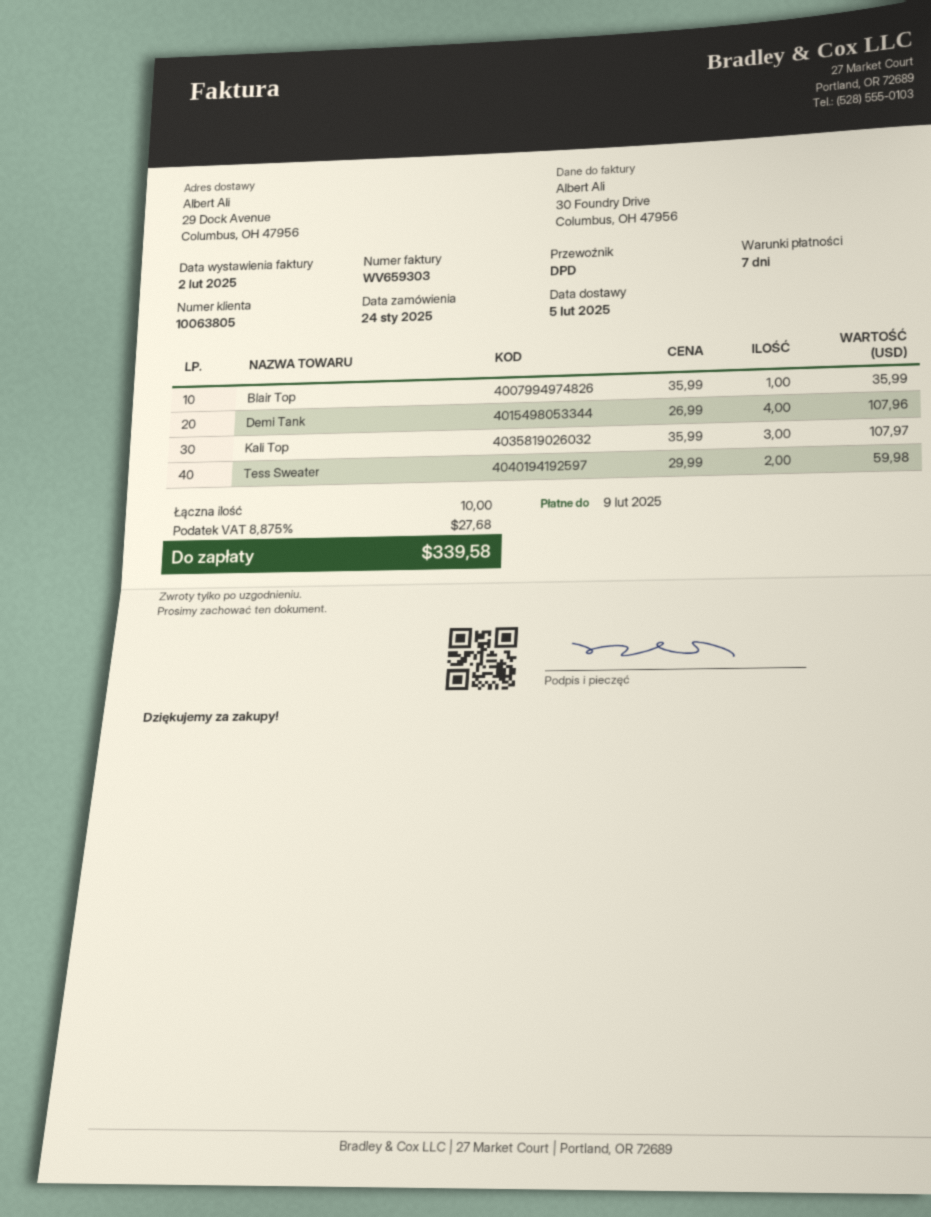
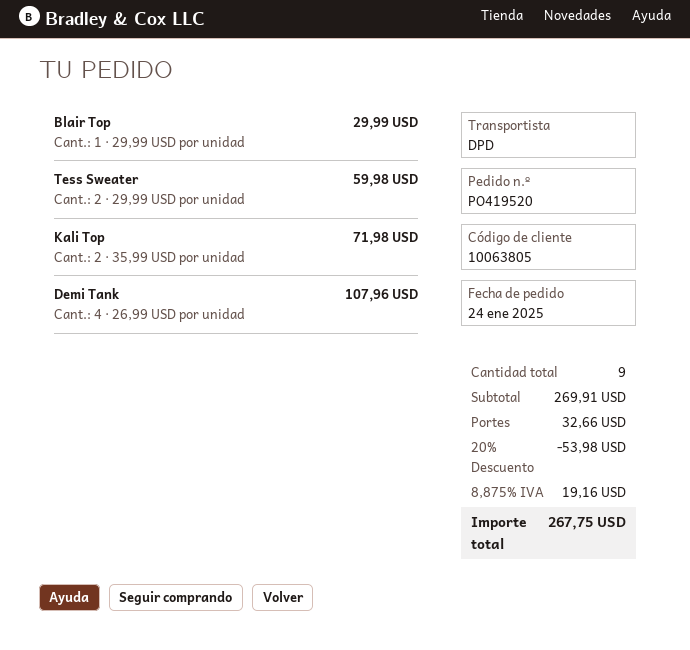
Blair Top: 1 x 35.99 = 35.99 -> 1 x 29.99 = 29.99
Kali Top: 3 x 35.99 = 107.97 -> 2 x 35.99 = 71.98
total quantity: 10 -> 9
discount: none -> 20% = 53.98
shipping: none -> 32.66
tax: 8.875% = 27.68 -> 8.875% = 19.16
total: 339.58 -> 267.75

